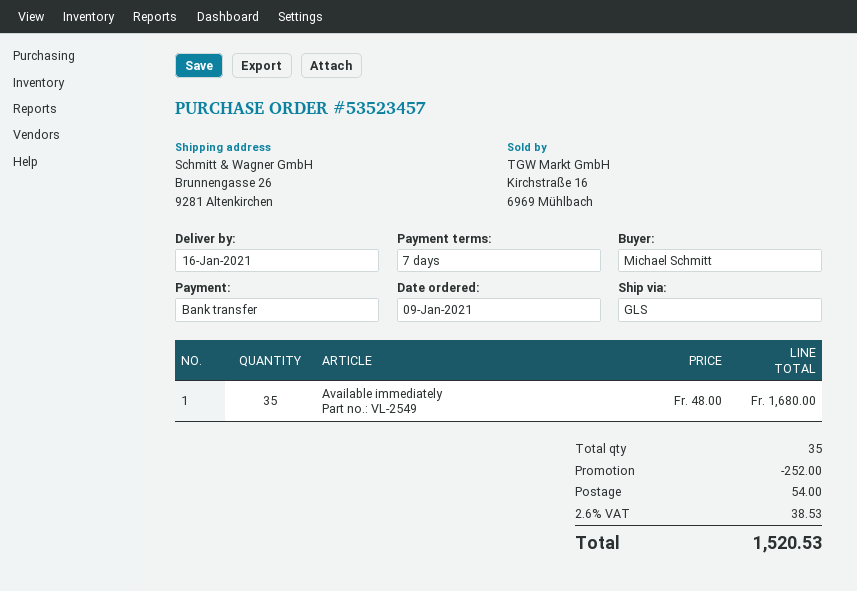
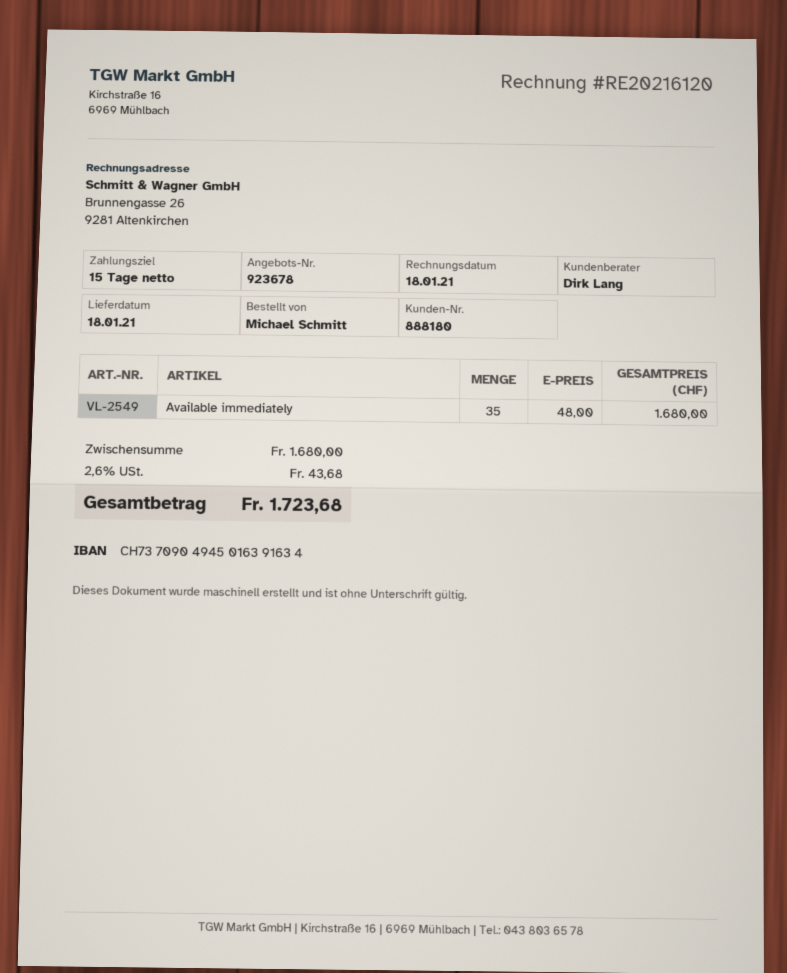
delivery date: 2021-01-16 -> 2021-01-18
payment terms: 7 days -> 15 days
discount: 252.00 -> none
shipping: 54.00 -> none
tax: 2.6% = 38.53 -> 2.6% = 43.68
total: 1520.53 -> 1723.68

